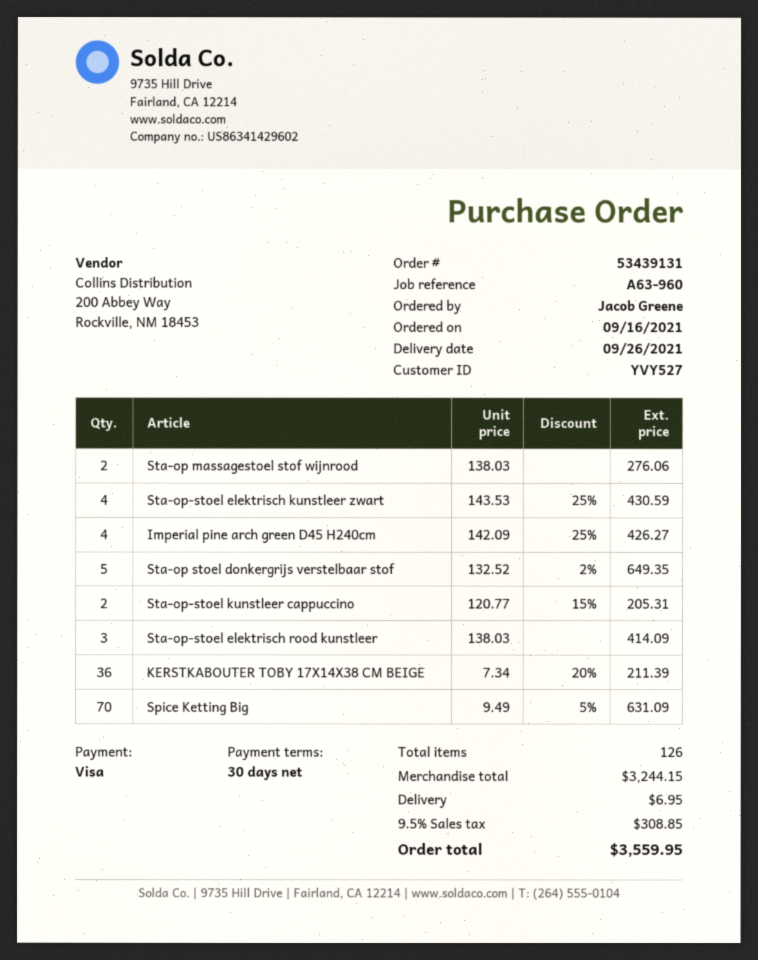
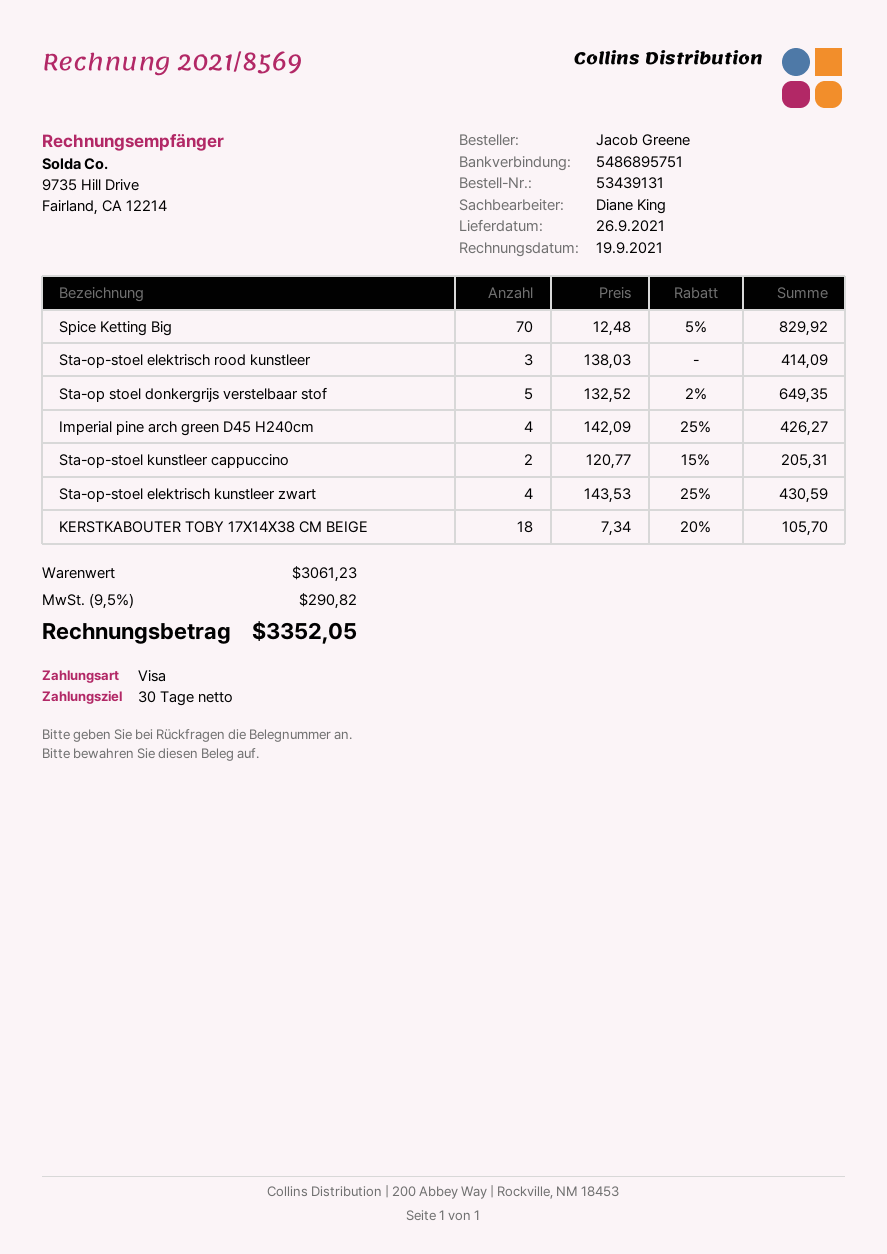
Sta-op massagestoel stof wijnrood: 2 x 138.03 = 276.06 -> none
KERSTKABOUTER TOBY 17X14X38 CM BEIGE: 36 x 7.34 - 20% = 211.39 -> 18 x 7.34 - 20% = 105.70
Spice Ketting Big: 70 x 9.49 - 5% = 631.09 -> 70 x 12.48 - 5% = 829.92
subtotal: 3244.15 -> 3061.23
shipping: 6.95 -> none
tax: 9.5% = 308.85 -> 9.5% = 290.82
total: 3559.95 -> 3352.05

